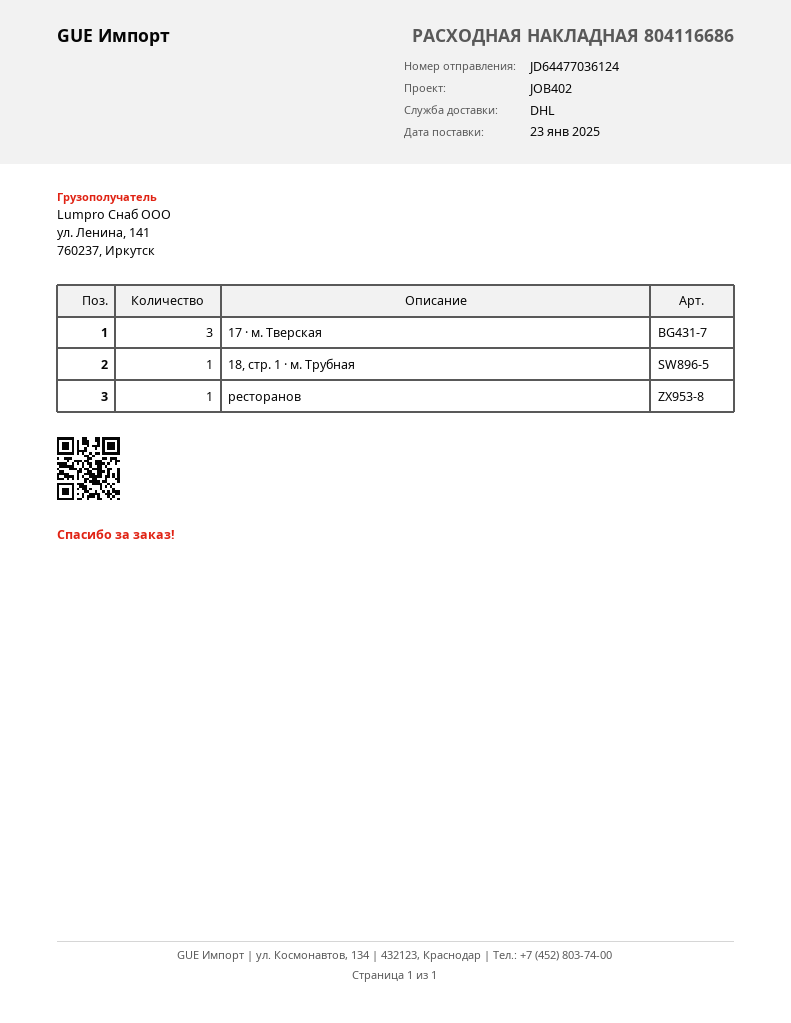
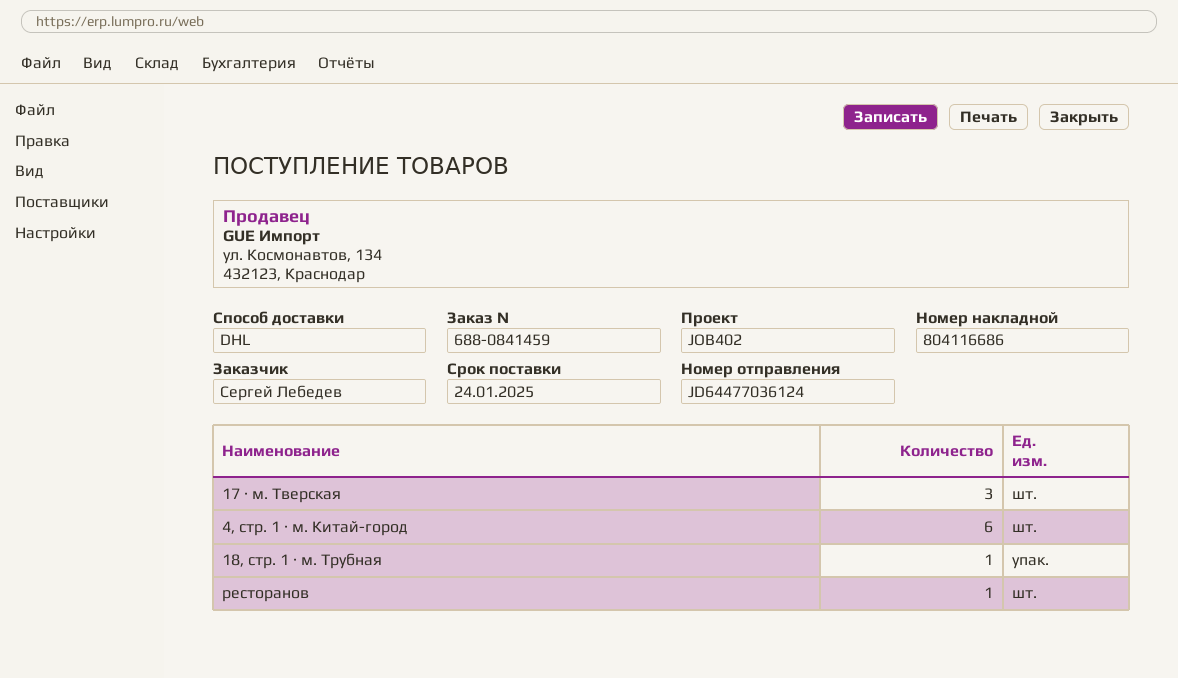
delivery date: 2025-01-23 -> 2025-01-24
4, стр. 1 · м. Китай-город: none -> 6

